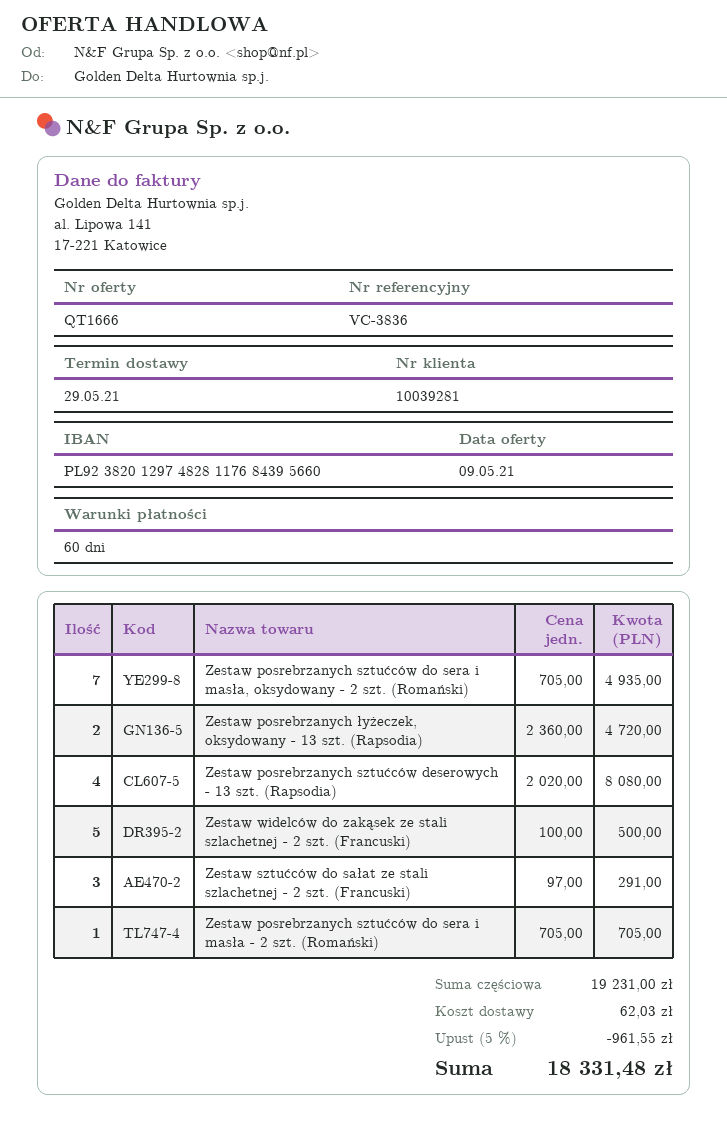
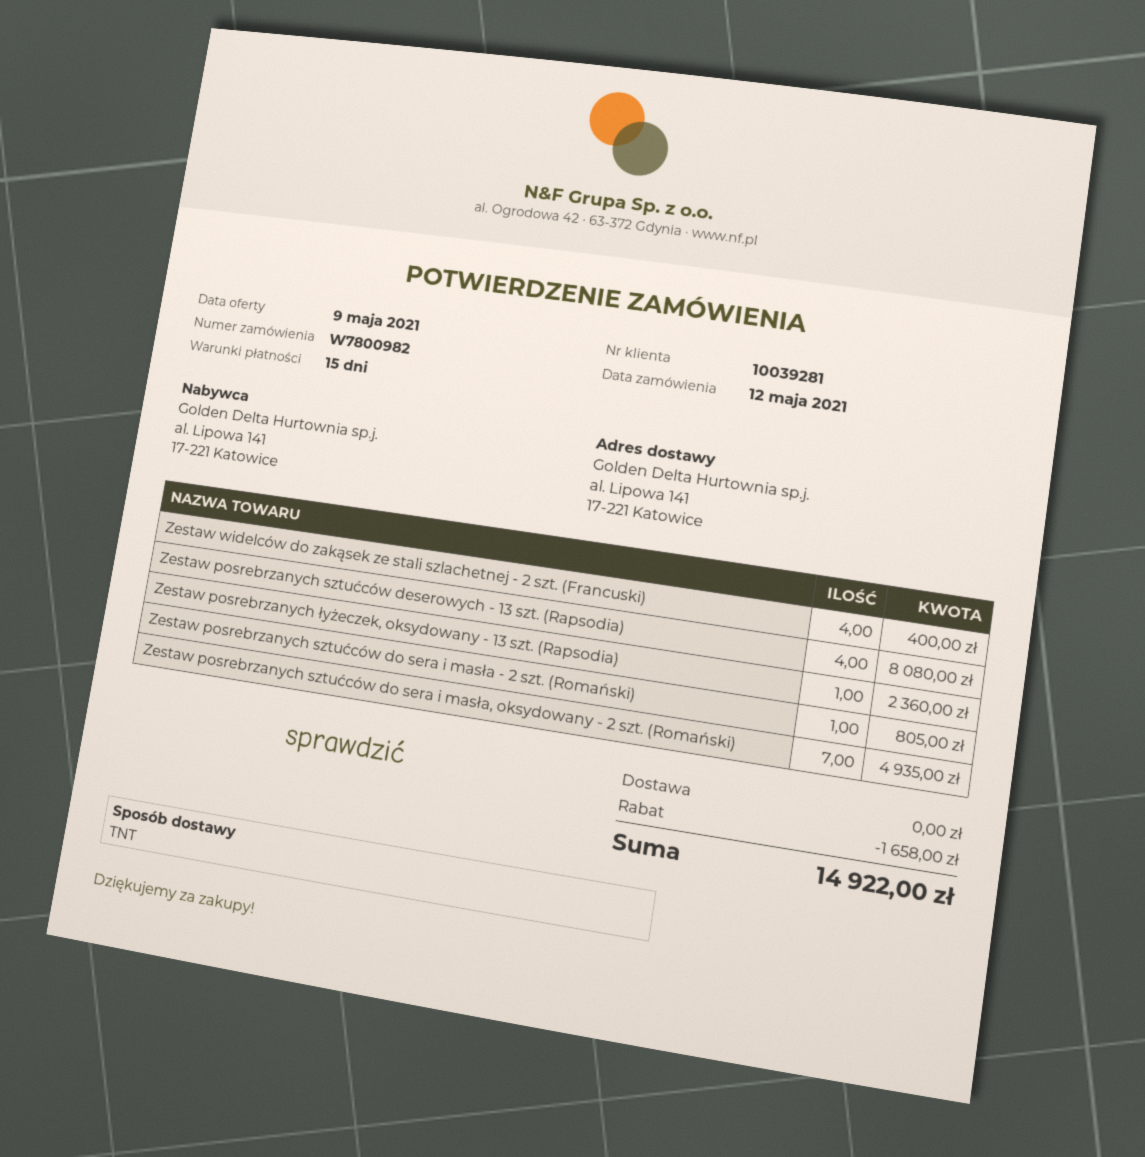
payment terms: 60 days -> 15 days
Zestaw posrebrzanych łyżeczek, oksydowany - 13 szt. (Rapsodia): 2 for 4720.00 -> 1 for 2360.00
Zestaw widelców do zakąsek ze stali szlachetnej - 2 szt. (Francuski): 5 for 500.00 -> 4 for 400.00
Zestaw sztućców do sałat ze stali szlachetnej - 2 szt. (Francuski): 3 for 291.00 -> none
Zestaw posrebrzanych sztućców do sera i masła - 2 szt. (Romański): 1 for 705.00 -> 1 for 805.00
discount: 961.55 -> 1658.00
shipping: 62.03 -> 0.00
total: 18331.48 -> 14922.00

